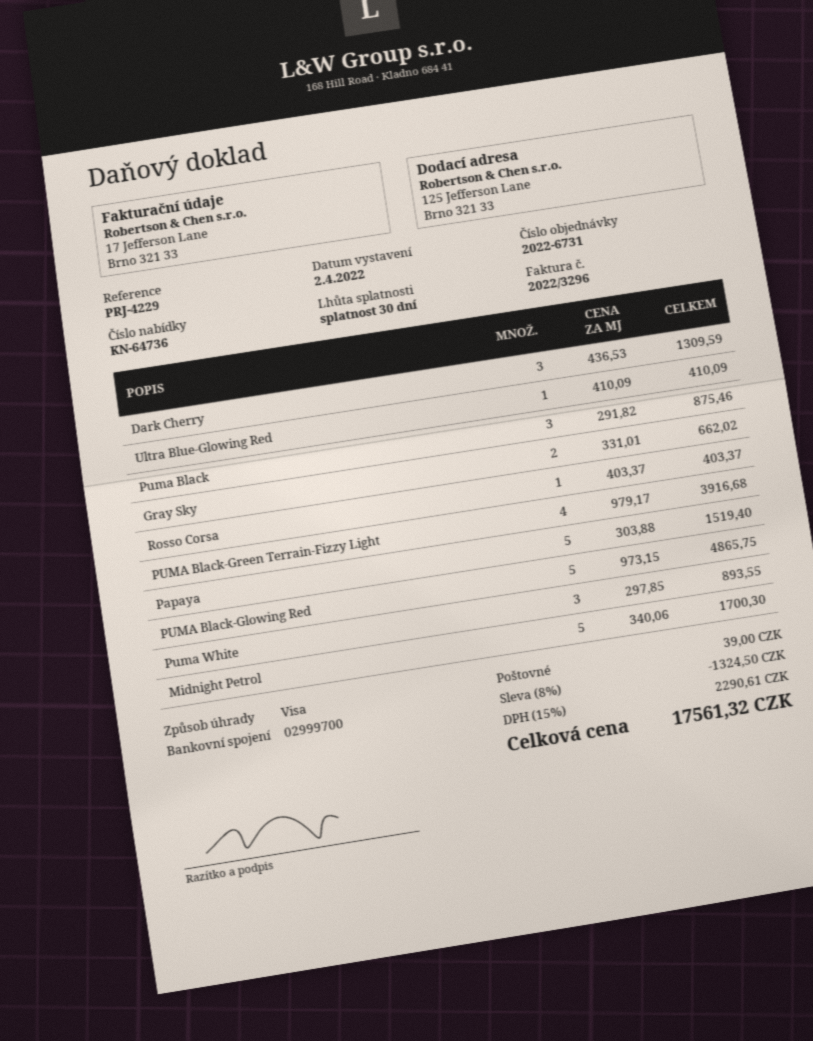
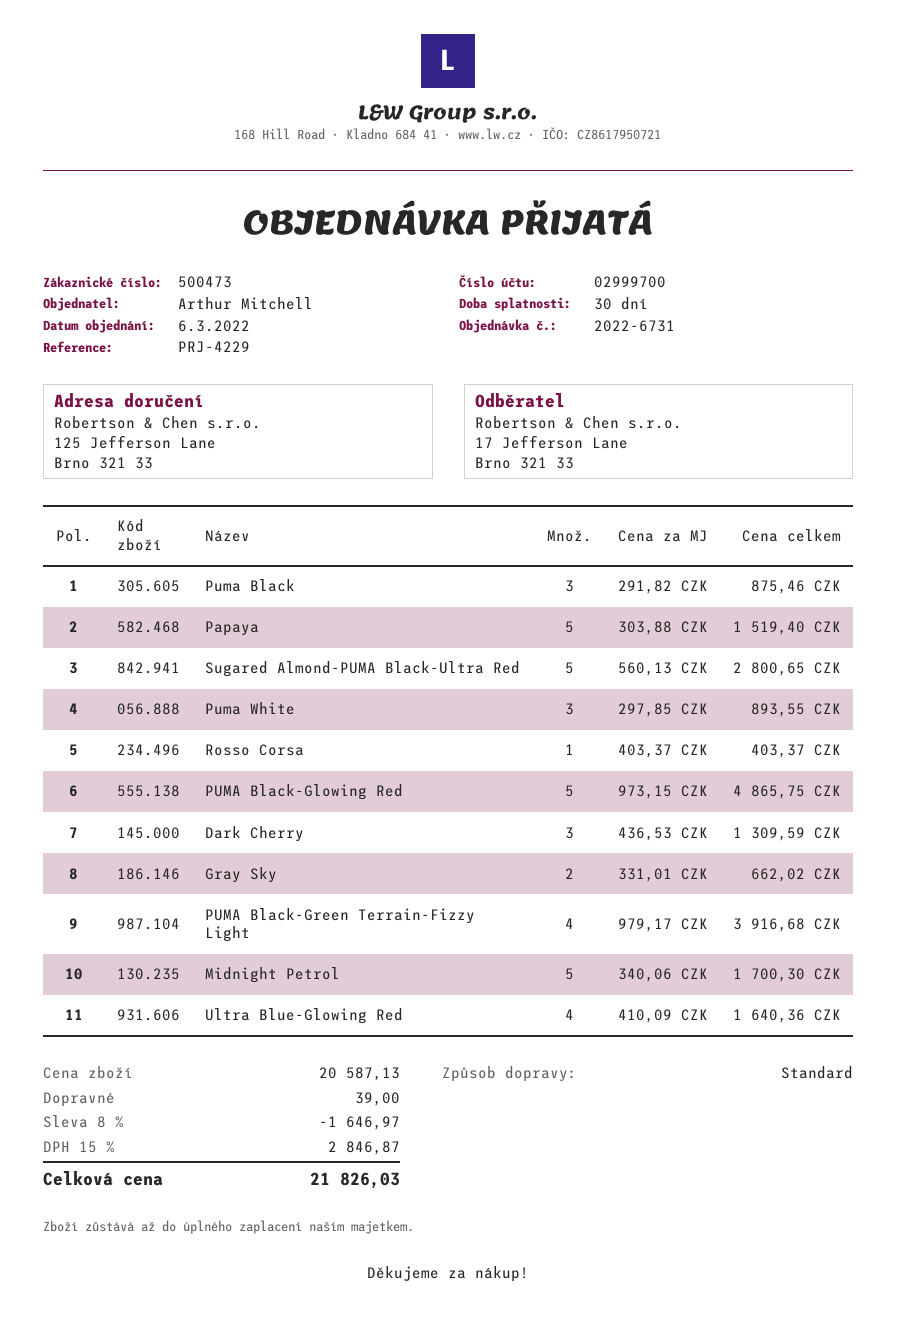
Ultra Blue-Glowing Red: 1 x 410.09 = 410.09 -> 4 x 410.09 = 1640.36
Sugared Almond-PUMA Black-Ultra Red: none -> 5 x 560.13 = 2800.65
discount: 8% = 1324.50 -> 8% = 1646.97
tax: 15% = 2290.61 -> 15% = 2846.87
total: 17561.32 -> 21826.03

